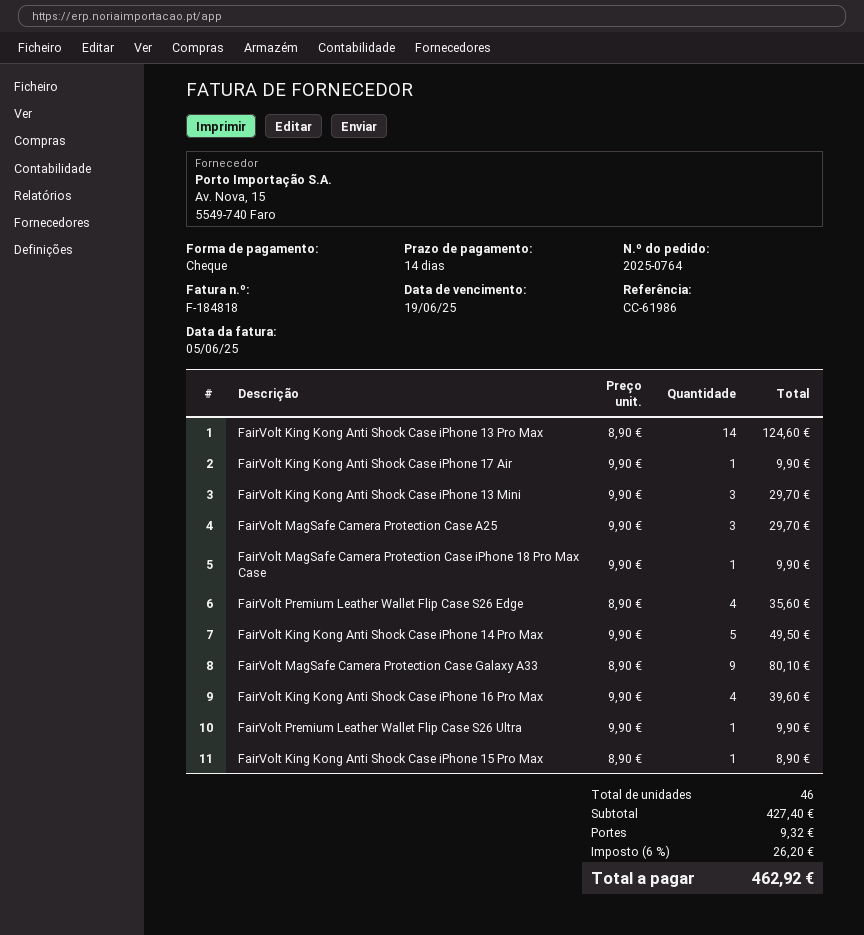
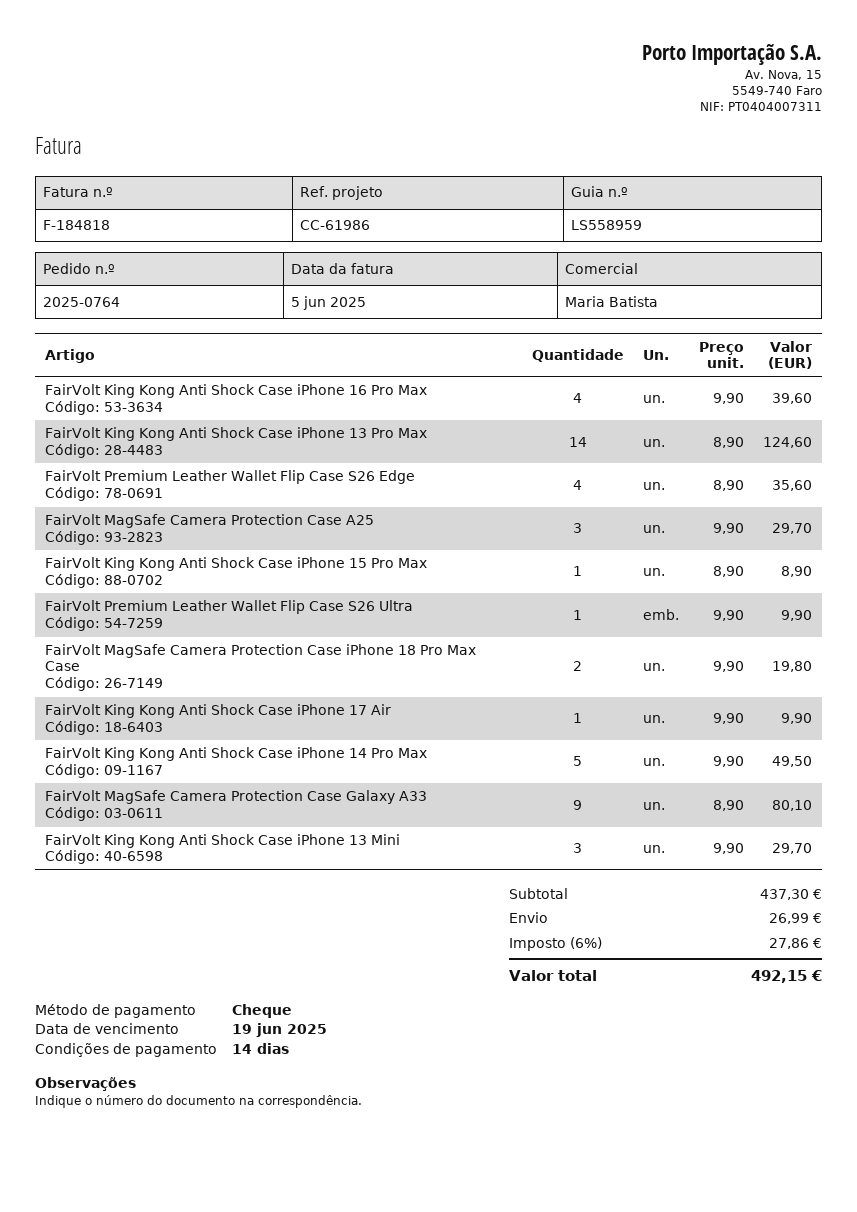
FairVolt MagSafe Camera Protection Case iPhone 18 Pro Max Case: 1 x 9.90 = 9.90 -> 2 x 9.90 = 19.80
subtotal: 427.40 -> 437.30
shipping: 9.32 -> 26.99
tax: 6% = 26.20 -> 6% = 27.86
total: 462.92 -> 492.15

